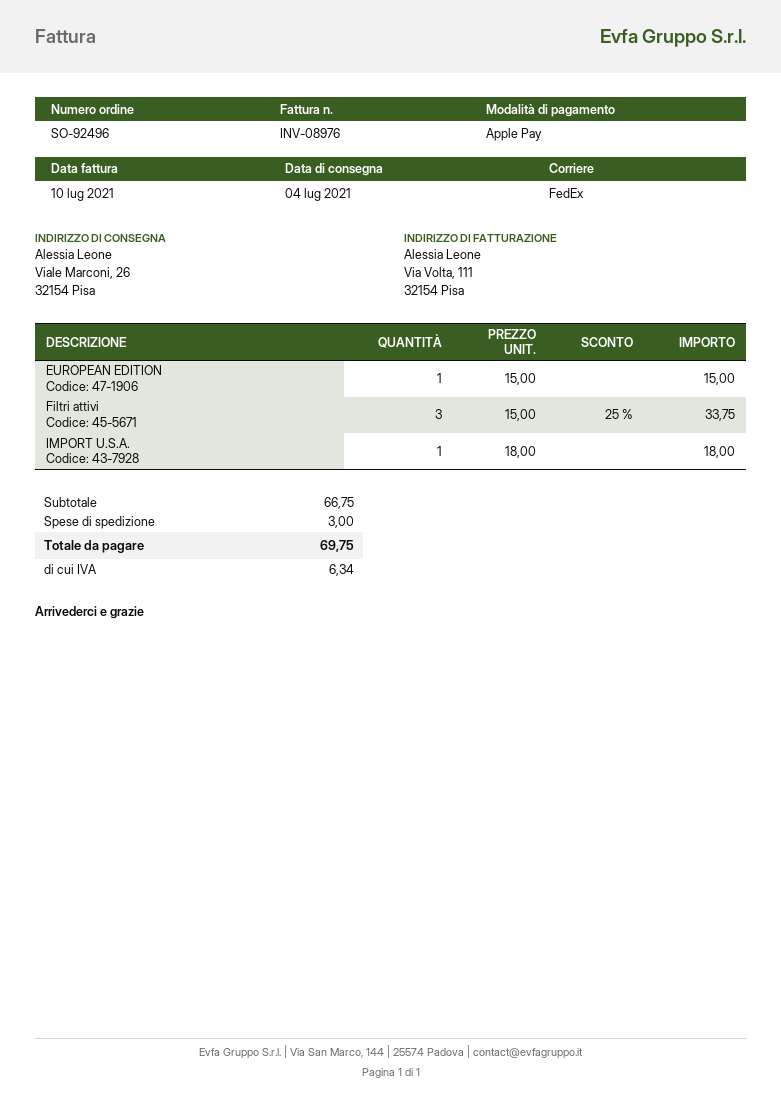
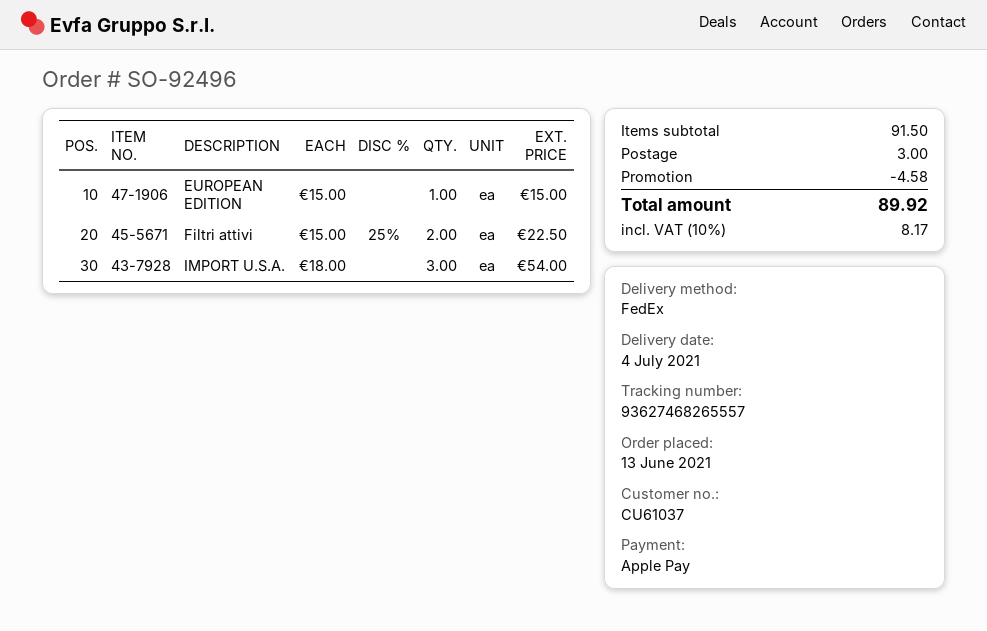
Filtri attivi: 3 x 15.00 - 25% = 33.75 -> 2 x 15.00 - 25% = 22.50
IMPORT U.S.A.: 1 x 18.00 = 18.00 -> 3 x 18.00 = 54.00
subtotal: 66.75 -> 91.50
discount: none -> 4.58
tax: 6.34 -> 8.17
total: 69.75 -> 89.92

